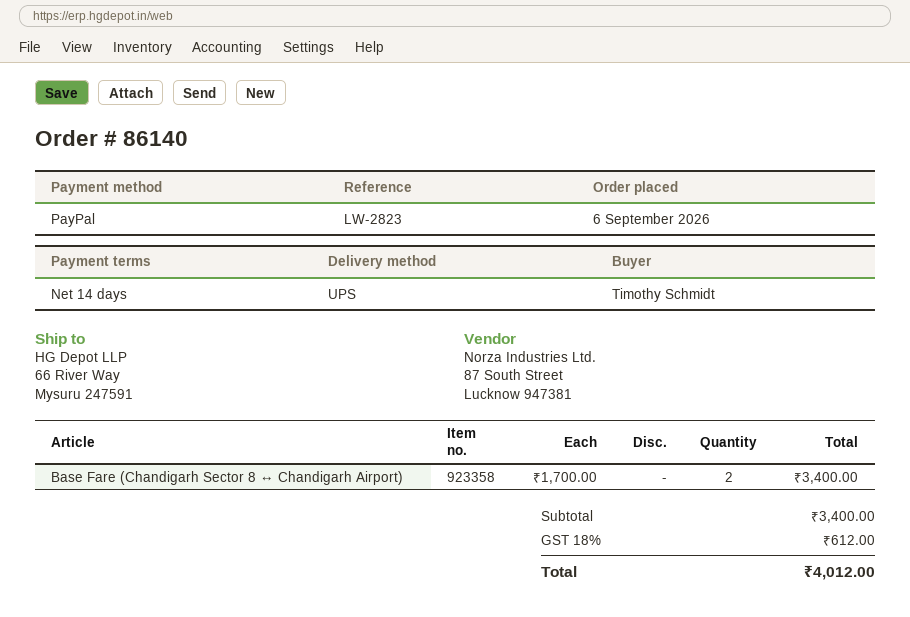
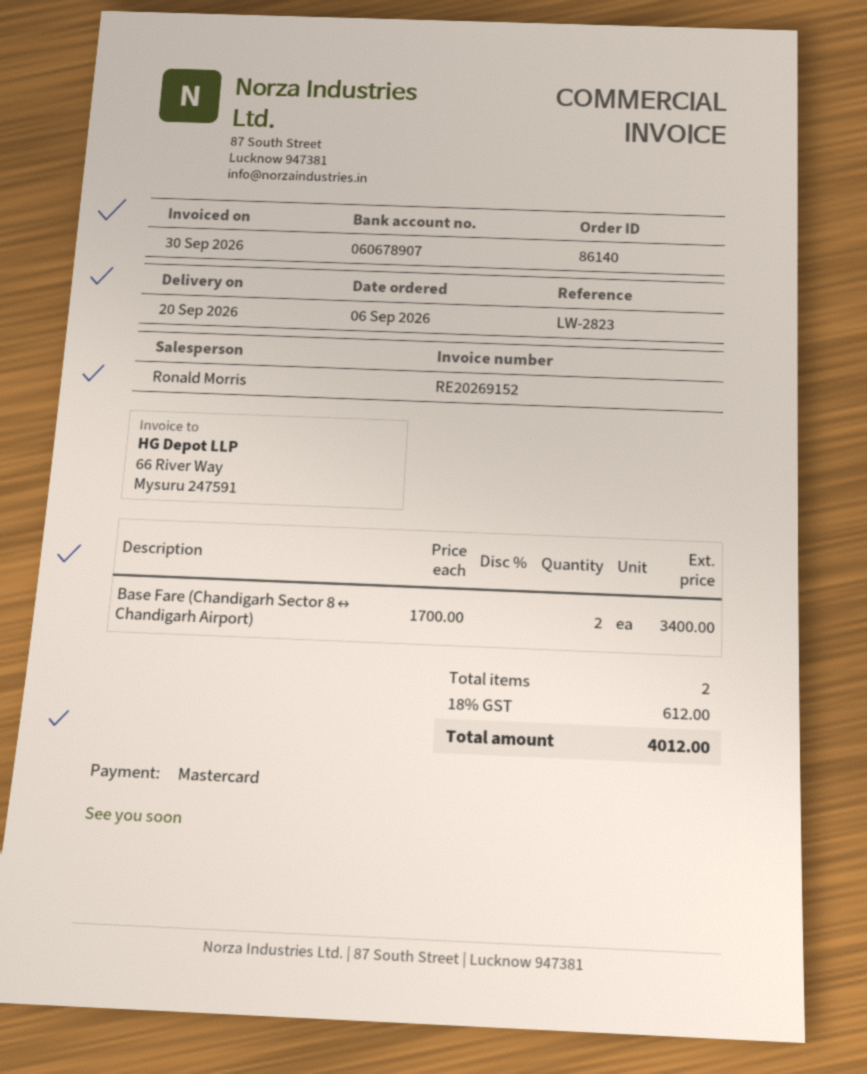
payment method: PayPal -> Mastercard

